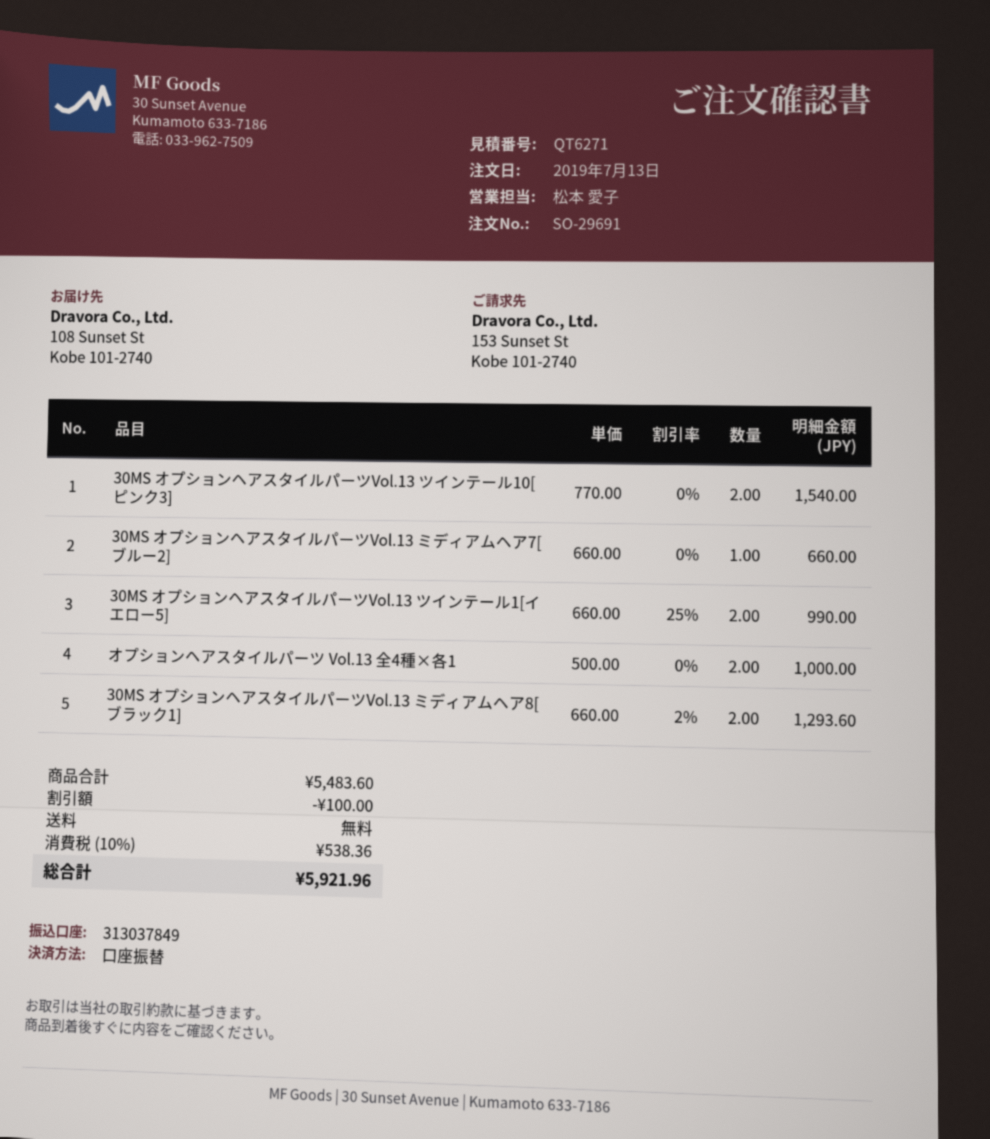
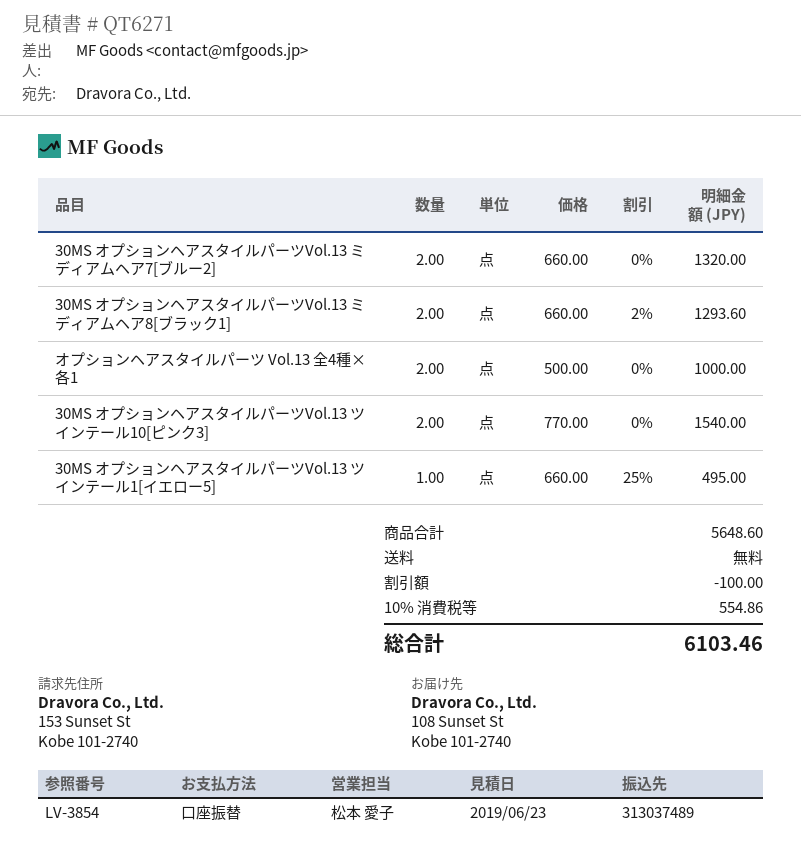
bank account: 313037849 -> 313037489
30MS オプションヘアスタイルパーツVol.13 ミディアムヘア7[ブルー2]: 1 x 660.00 = 660.00 -> 2 x 660.00 = 1320.00
30MS オプションヘアスタイルパーツVol.13 ツインテール1[イエロー5]: 2 x 660.00 - 25% = 990.00 -> 1 x 660.00 - 25% = 495.00
subtotal: 5483.60 -> 5648.60
tax: 10% = 538.36 -> 10% = 554.86
total: 5921.96 -> 6103.46

